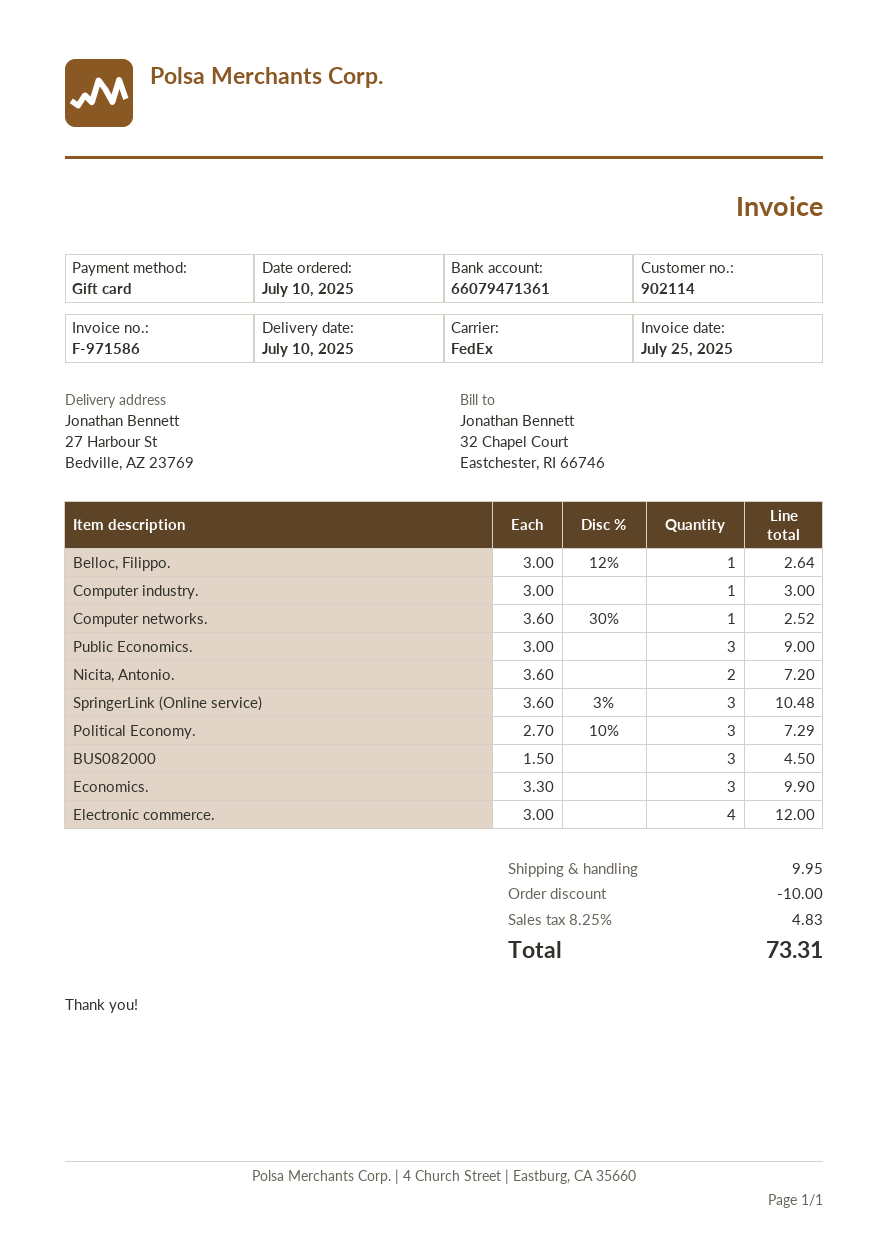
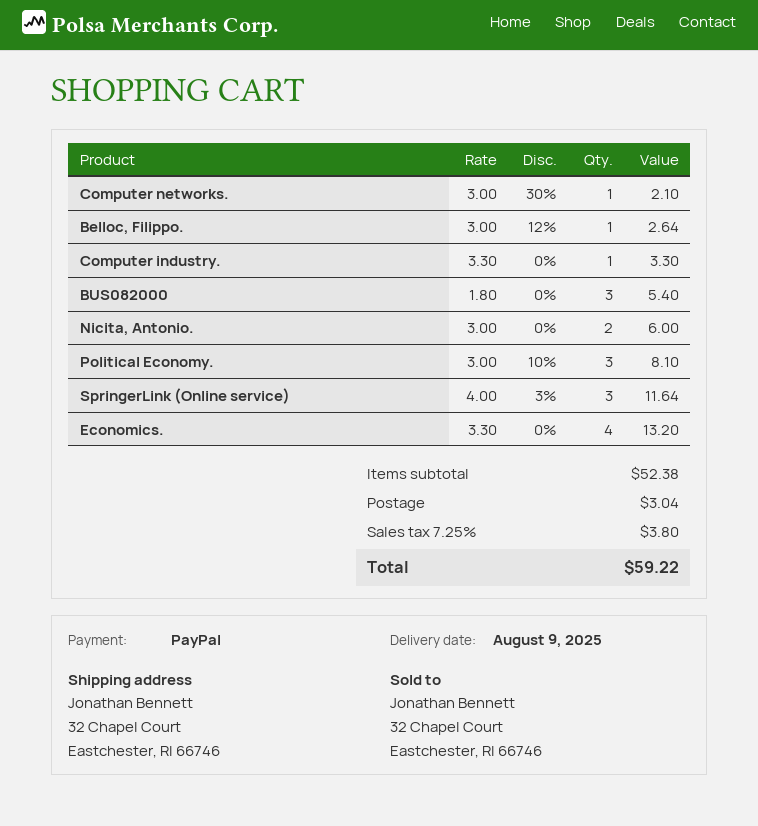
delivery date: 2025-07-10 -> 2025-08-09
payment method: gift card -> PayPal
ship to: 27 Harbour St, Bedville, AZ 23769 -> 32 Chapel Court, Eastchester, RI 66746
Computer industry.: 1 x 3.00 = 3.00 -> 1 x 3.30 = 3.30
Computer networks.: 1 x 3.60 - 30% = 2.52 -> 1 x 3.00 - 30% = 2.10
Public Economics.: 3 x 3.00 = 9.00 -> none
Nicita, Antonio.: 2 x 3.60 = 7.20 -> 2 x 3.00 = 6.00
SpringerLink (Online service): 3 x 3.60 - 3% = 10.48 -> 3 x 4.00 - 3% = 11.64
Political Economy.: 3 x 2.70 - 10% = 7.29 -> 3 x 3.00 - 10% = 8.10
BUS082000: 3 x 1.50 = 4.50 -> 3 x 1.80 = 5.40
Economics.: 3 x 3.30 = 9.90 -> 4 x 3.30 = 13.20
Electronic commerce.: 4 x 3.00 = 12.00 -> none
discount: 10.00 -> none
shipping: 9.95 -> 3.04
tax: 8.25% = 4.83 -> 7.25% = 3.80
total: 73.31 -> 59.22

